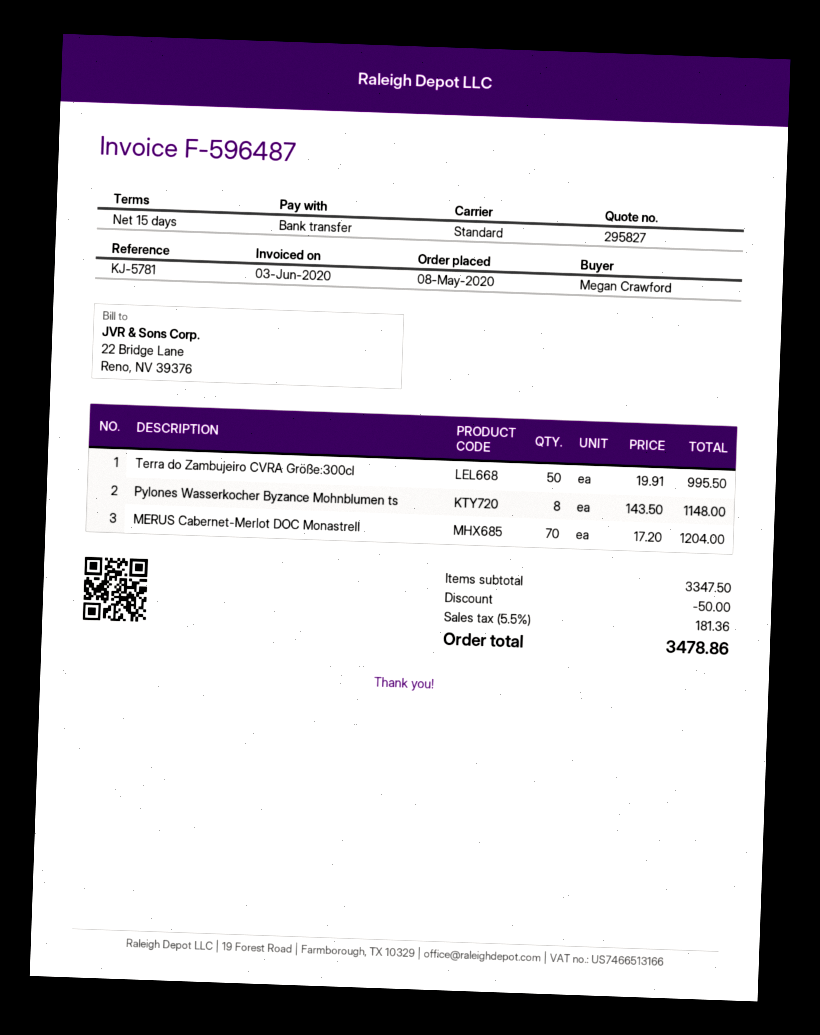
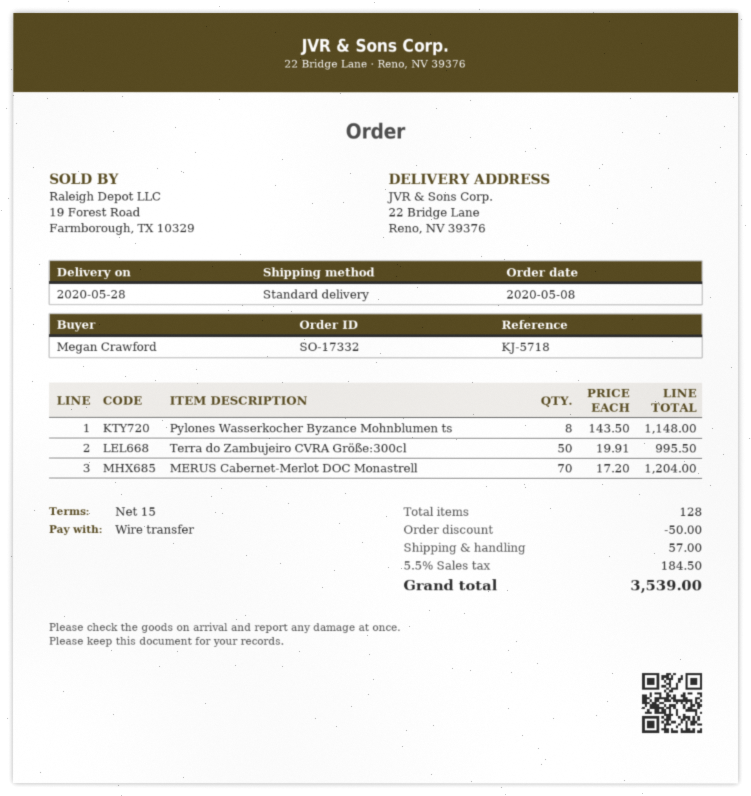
reference: KJ-5781 -> KJ-5718
shipping: none -> 57.00
tax: 5.5% = 181.36 -> 5.5% = 184.50
total: 3478.86 -> 3539.00

